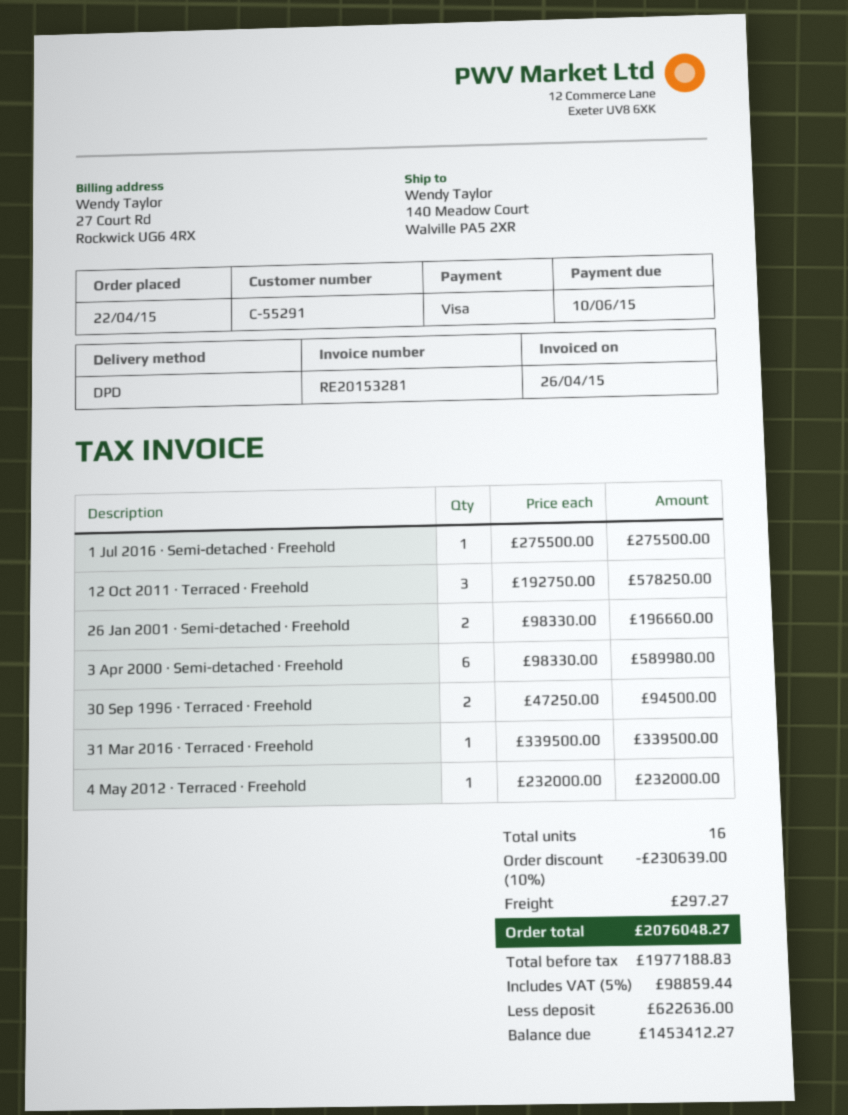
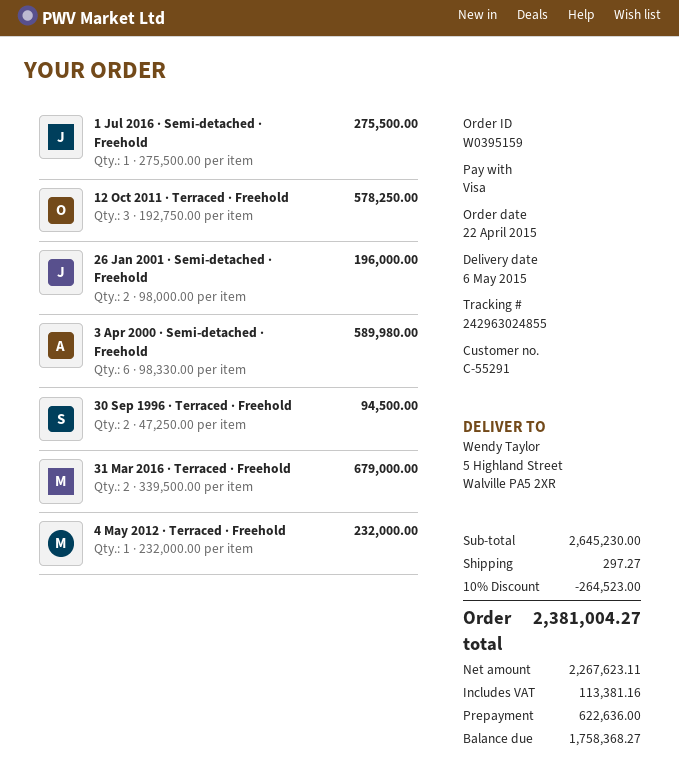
ship to: 140 Meadow Court, Walville PA5 2XR -> 5 Highland Street, Walville PA5 2XR
26 Jan 2001 · Semi-detached · Freehold: 2 x 98330.00 = 196660.00 -> 2 x 98000.00 = 196000.00
31 Mar 2016 · Terraced · Freehold: 1 x 339500.00 = 339500.00 -> 2 x 339500.00 = 679000.00
discount: 10% = 230639.00 -> 10% = 264523.00
net: 1977188.83 -> 2267623.11
tax: 98859.44 -> 113381.16
total: 2076048.27 -> 2381004.27
balance: 1453412.27 -> 1758368.27

